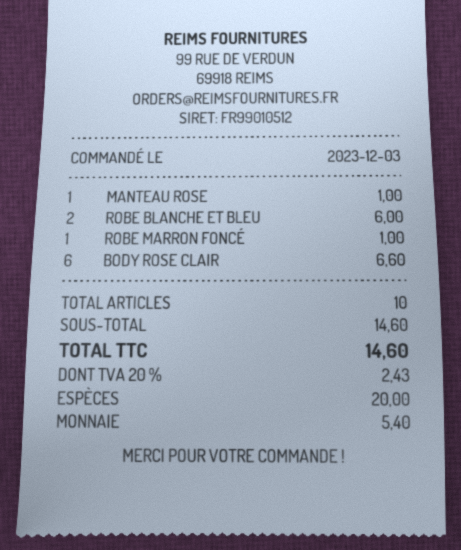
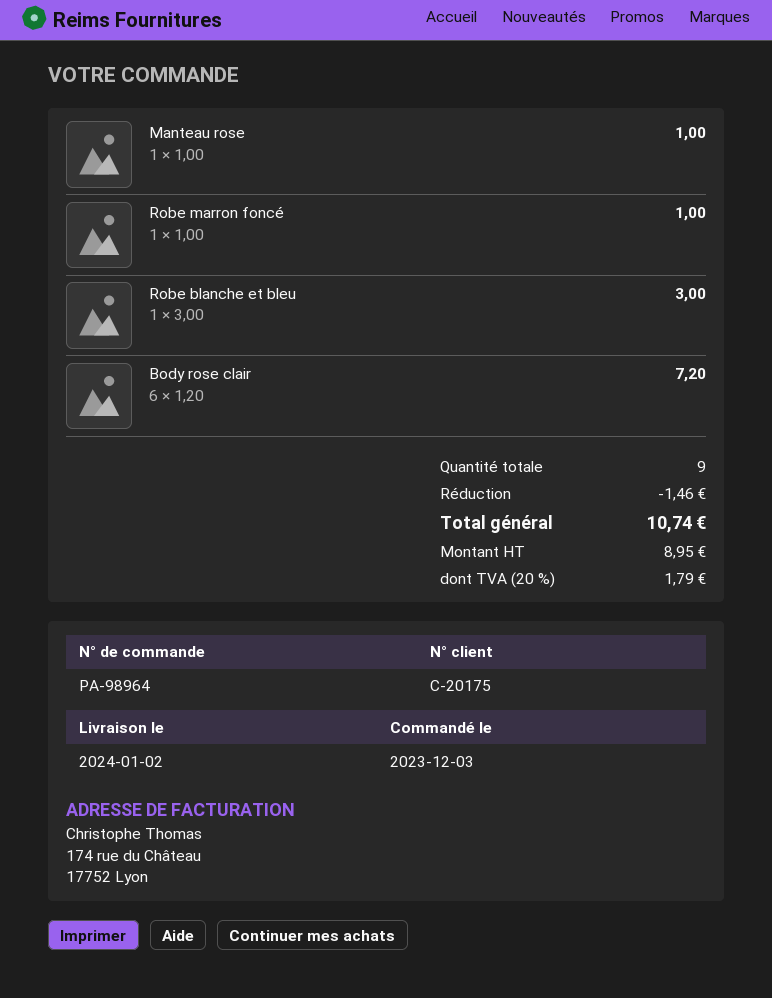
ROBE BLANCHE ET BLEU: 2 for 6.00 -> 1 for 3.00
BODY ROSE CLAIR: 6 for 6.60 -> 6 for 7.20
total quantity: 10 -> 9
discount: none -> 1.46
tax: 20% = 2.43 -> 20% = 1.79
total: 14.60 -> 10.74

